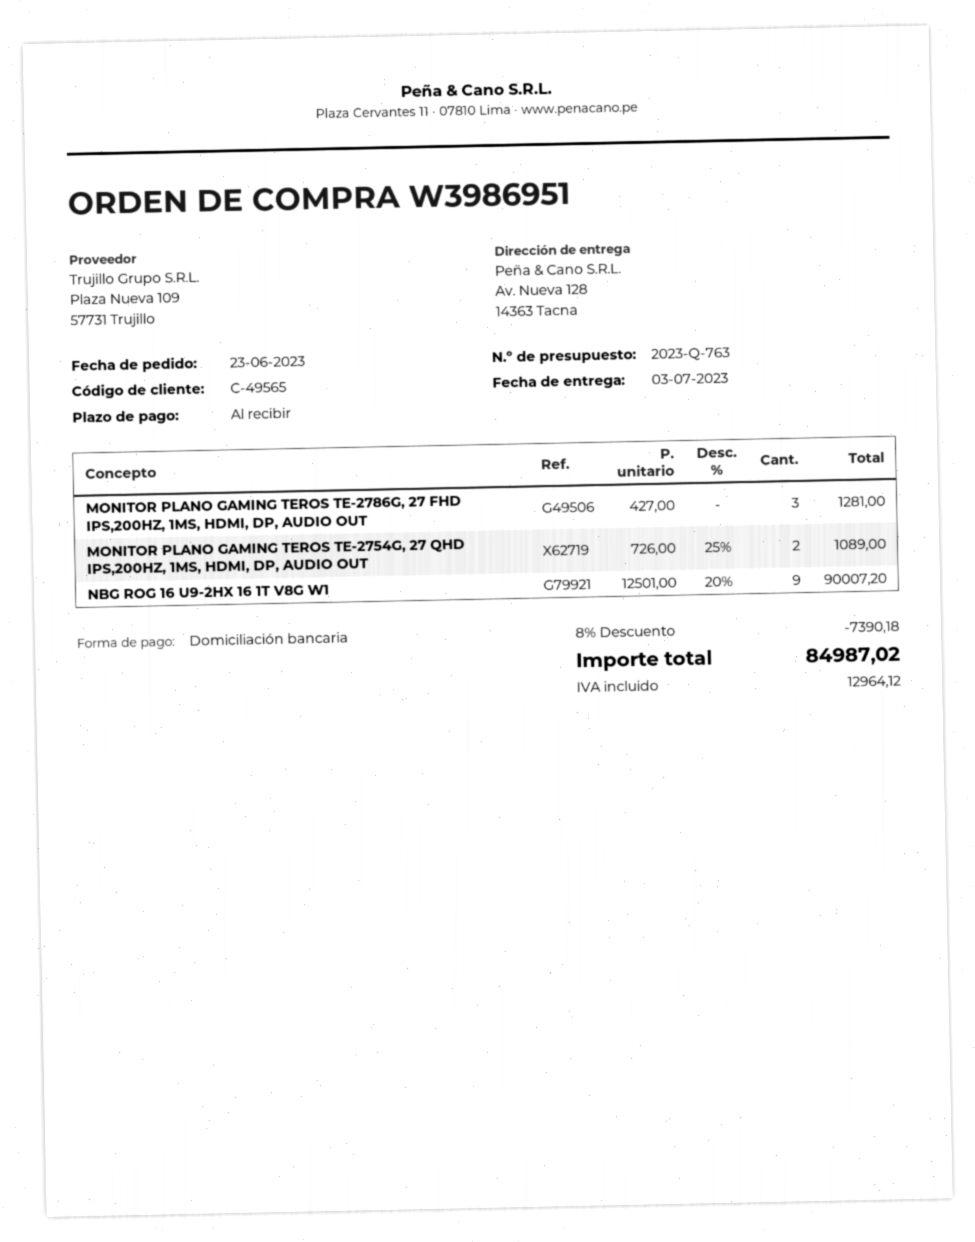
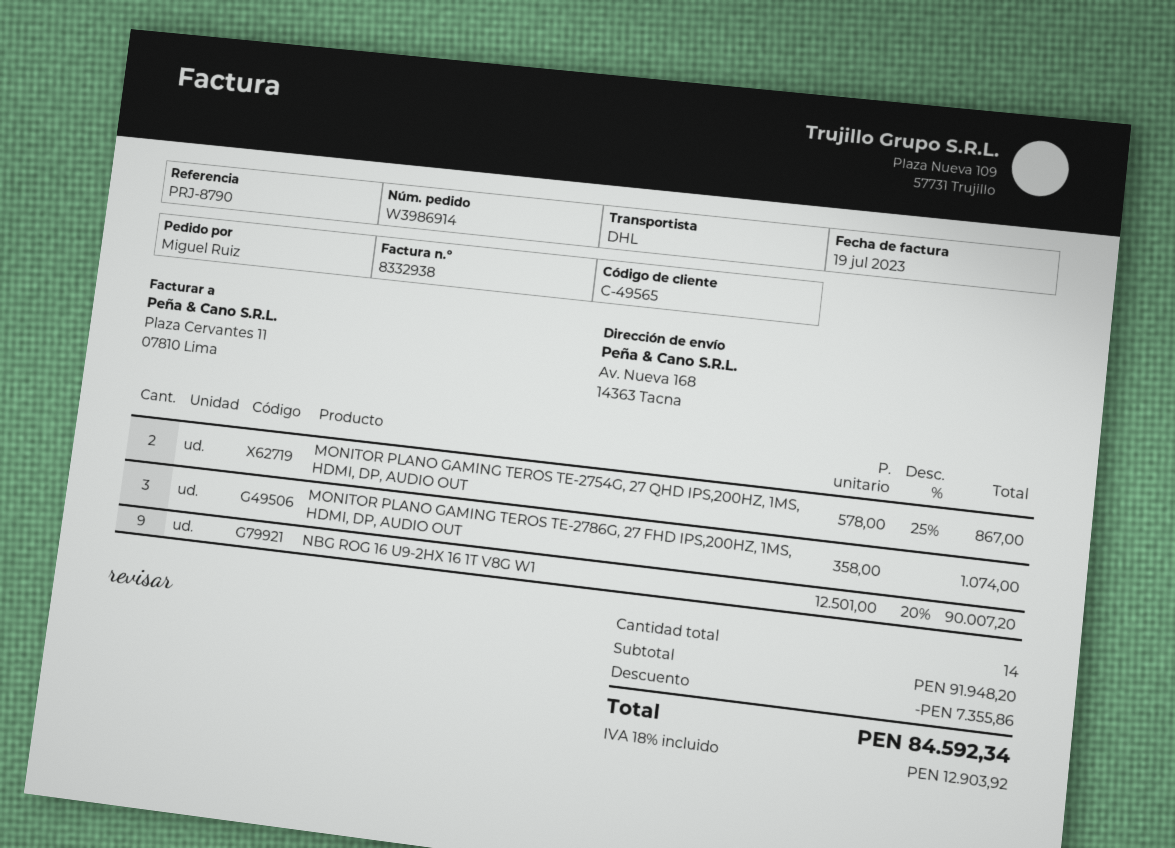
order number: W3986951 -> W3986914
ship to: Av. Nueva 128, 14363 Tacna -> Av. Nueva 168, 14363 Tacna
MONITOR PLANO GAMING TEROS TE-2786G, 27 FHD IPS,200HZ, 1MS, HDMI, DP, AUDIO OUT: 3 x 427.00 = 1281.00 -> 3 x 358.00 = 1074.00
MONITOR PLANO GAMING TEROS TE-2754G, 27 QHD IPS,200HZ, 1MS, HDMI, DP, AUDIO OUT: 2 x 726.00 - 25% = 1089.00 -> 2 x 578.00 - 25% = 867.00
discount: 7390.18 -> 7355.86
tax: 12964.12 -> 12903.92
total: 84987.02 -> 84592.34

